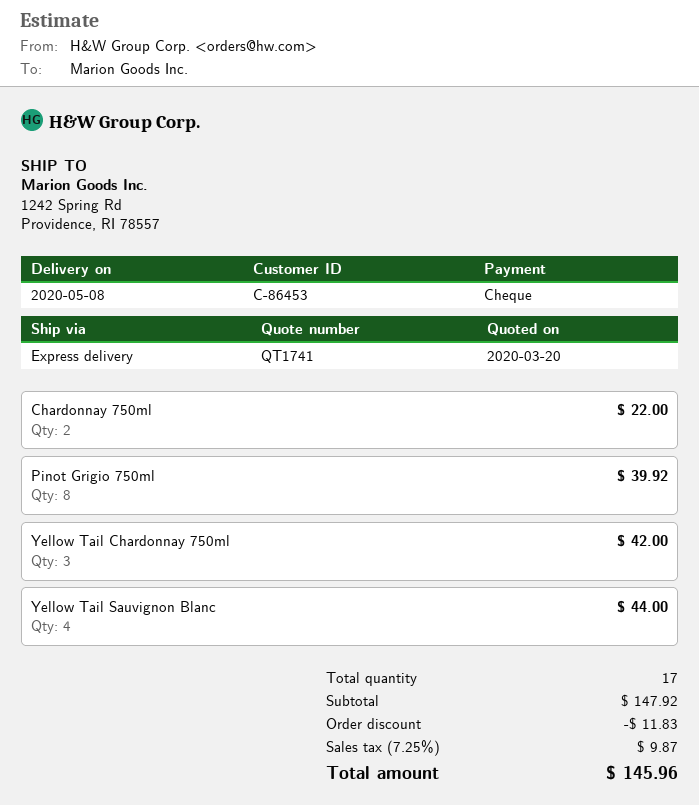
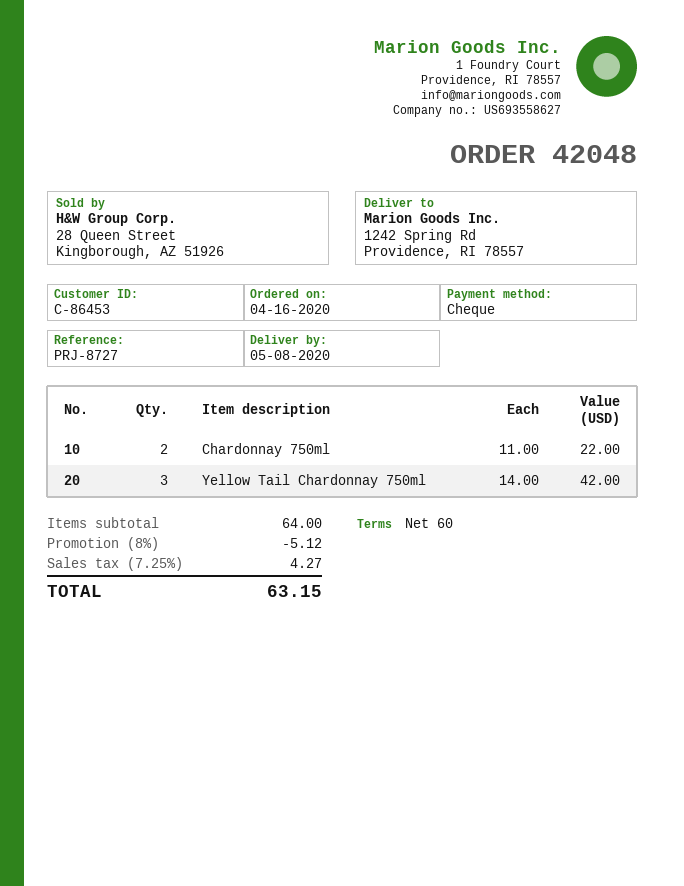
Pinot Grigio 750ml: 8 for 39.92 -> none
Yellow Tail Sauvignon Blanc: 4 for 44.00 -> none
subtotal: 147.92 -> 64.00
discount: 11.83 -> 5.12
tax: 7.25% = 9.87 -> 7.25% = 4.27
total: 145.96 -> 63.15

